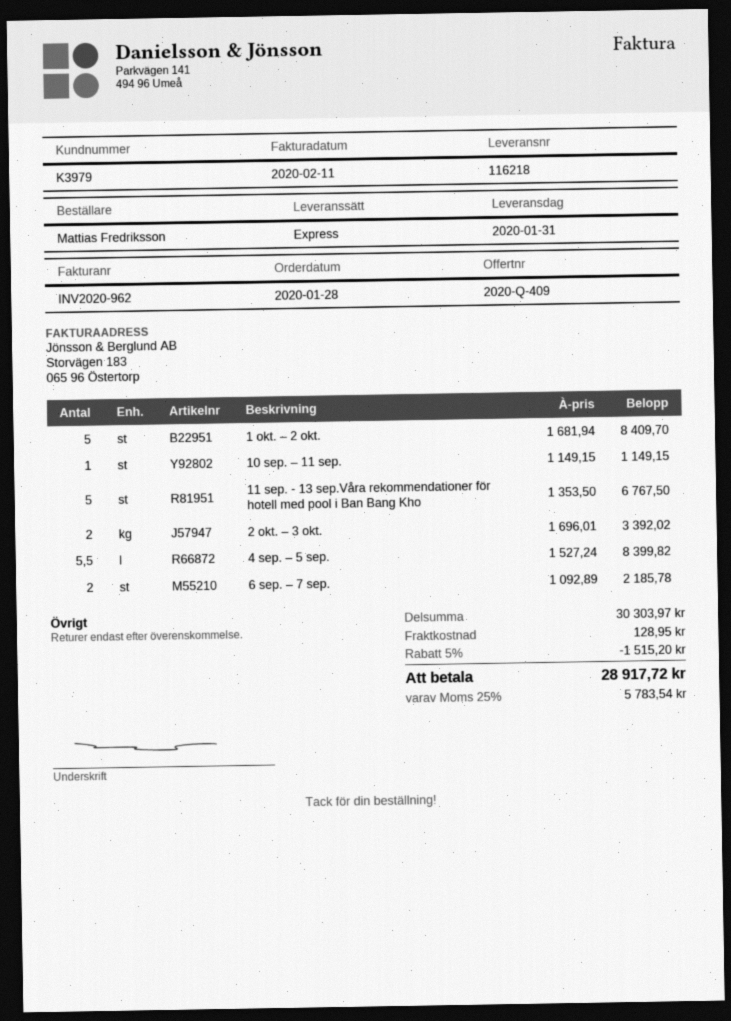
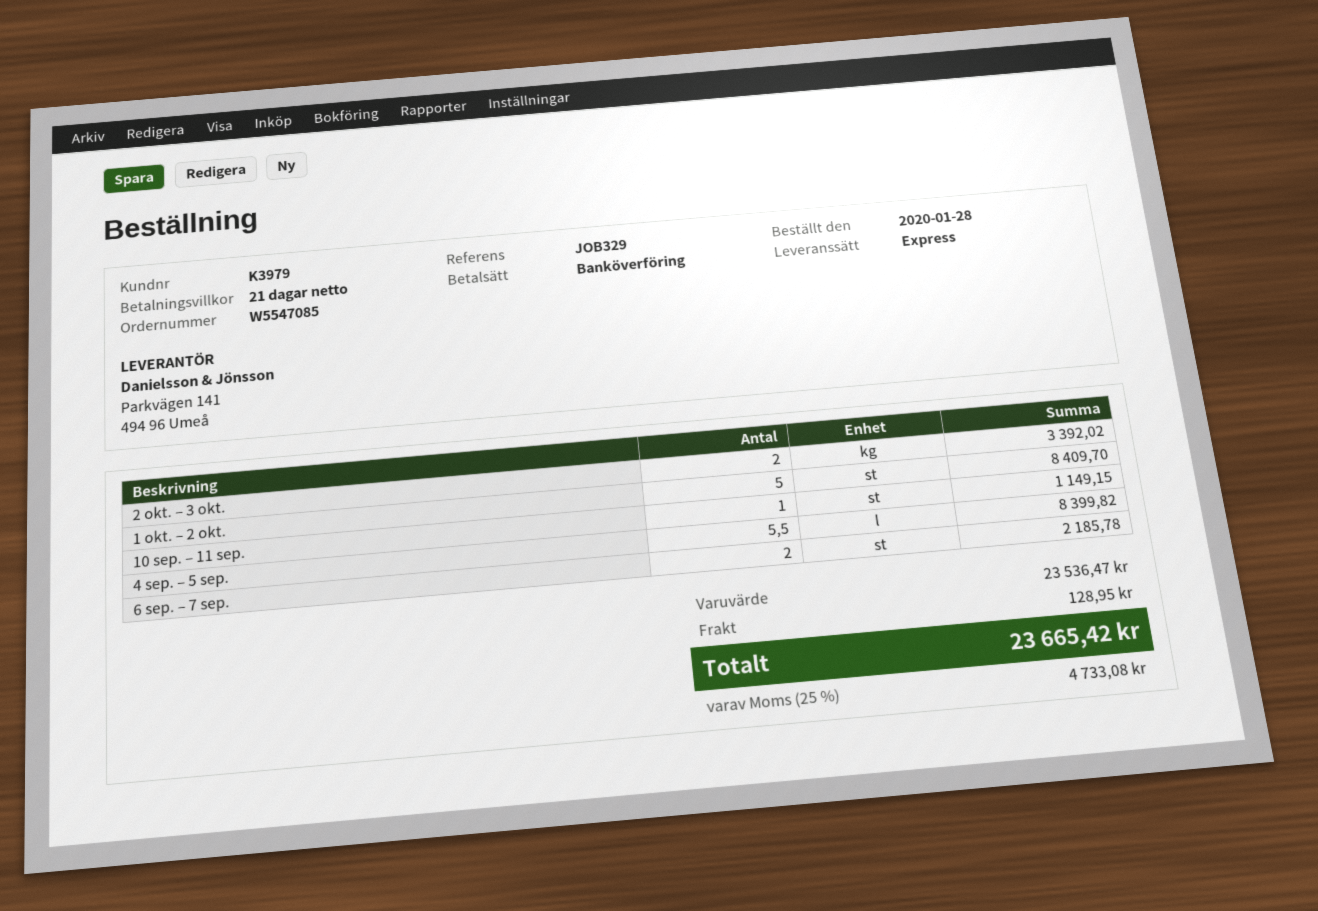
11 sep. - 13 sep.Våra rekommendationer för hotell med pool i Ban Bang Kho: 5 for 6767.50 -> none
subtotal: 30303.97 -> 23536.47
discount: 5% = 1515.20 -> none
tax: 25% = 5783.54 -> 25% = 4733.08
total: 28917.72 -> 23665.42

